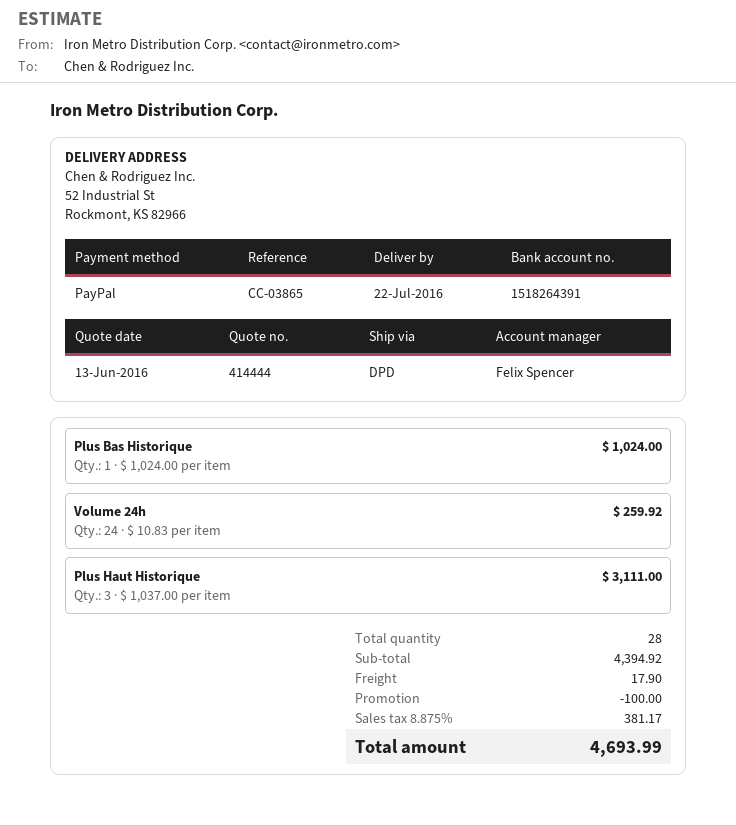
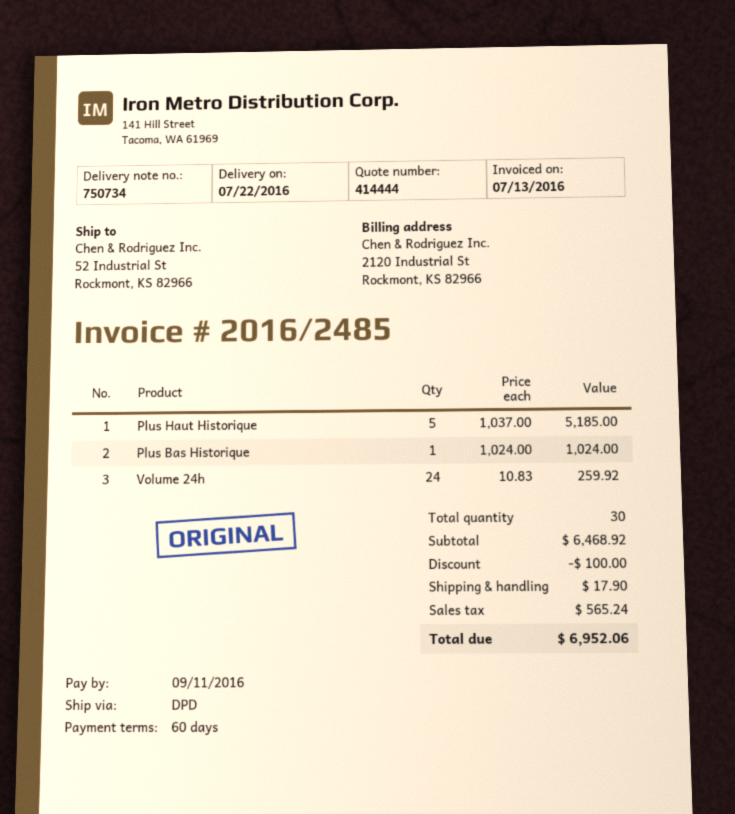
Plus Haut Historique: 3 x 1037.00 = 3111.00 -> 5 x 1037.00 = 5185.00
total quantity: 28 -> 30
subtotal: 4394.92 -> 6468.92
tax: 381.17 -> 565.24
total: 4693.99 -> 6952.06

